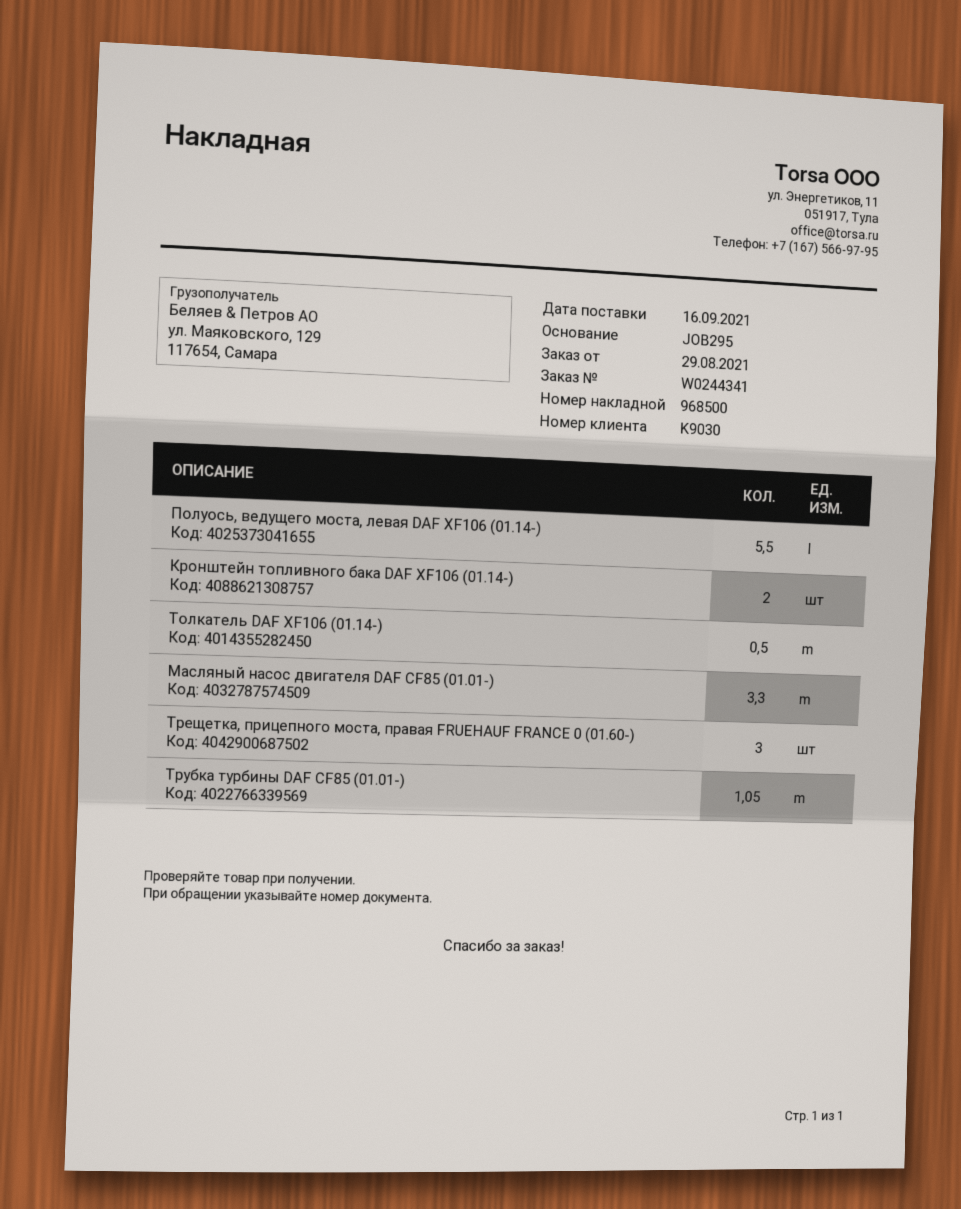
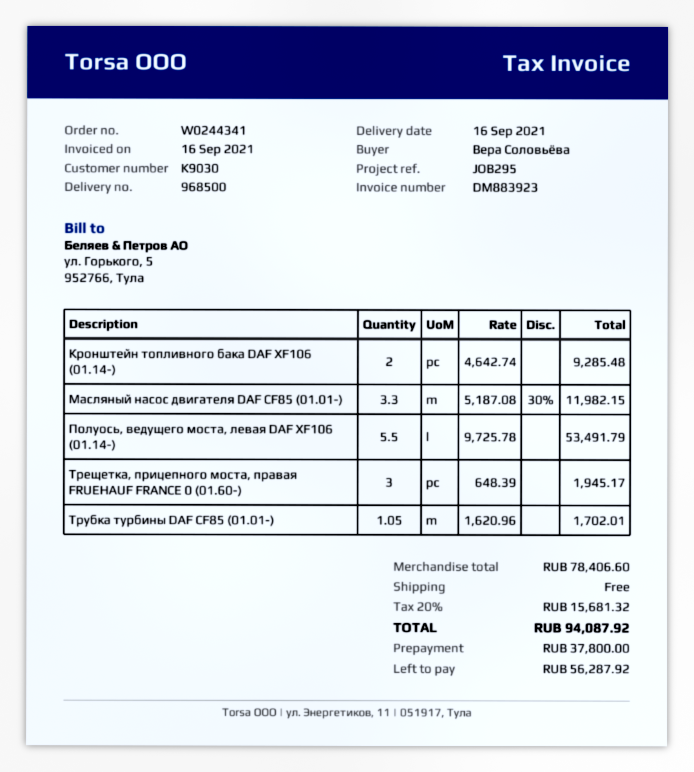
Толкатель DAF XF106 (01.14-): 0.5 -> none

